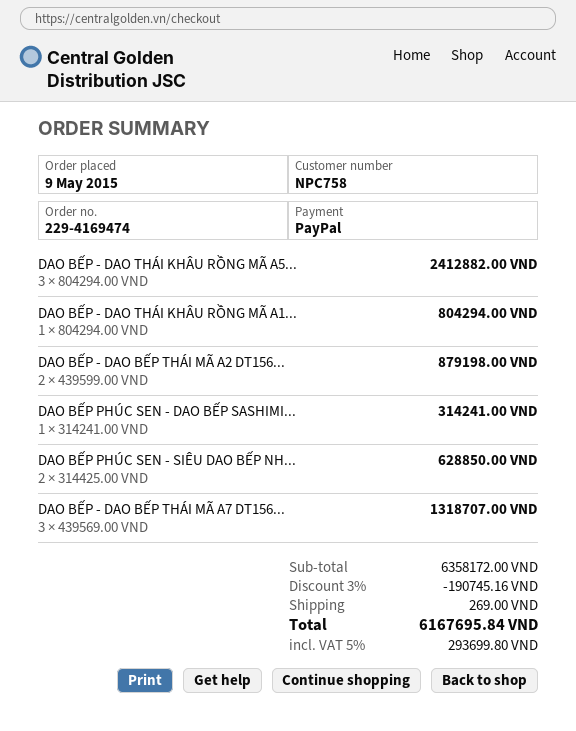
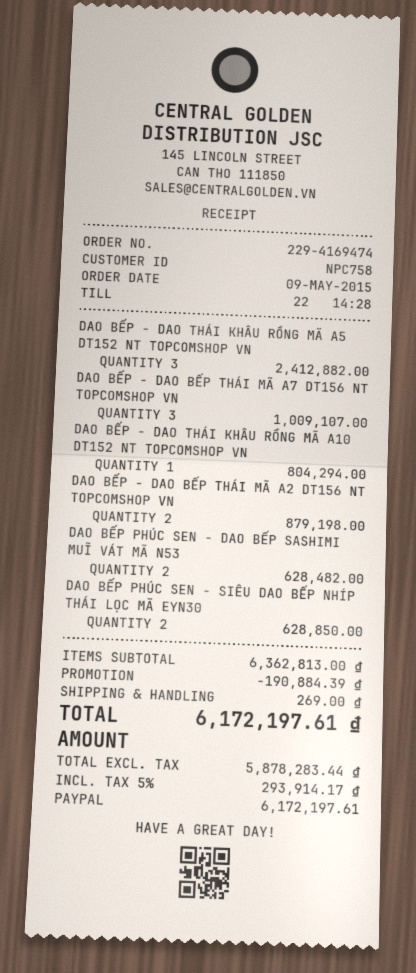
DAO BẾP PHÚC SEN - DAO BẾP SASHIMI...: 1 for 314241.00 -> 2 for 628482.00
DAO BẾP - DAO BẾP THÁI MÃ A7 DT156...: 3 for 1318707.00 -> 3 for 1009107.00
subtotal: 6358172.00 -> 6362813.00
discount: 190745.16 -> 190884.39
tax: 5% = 293699.80 -> 5% = 293914.17
total: 6167695.84 -> 6172197.61

